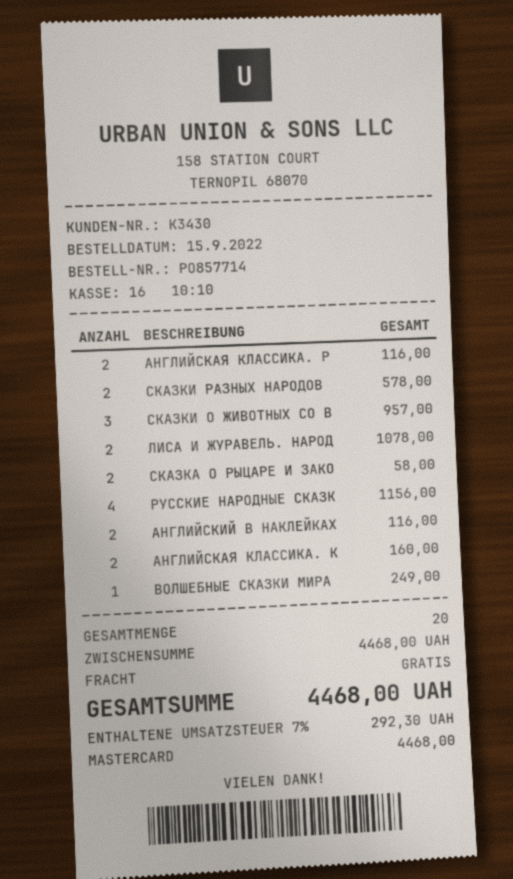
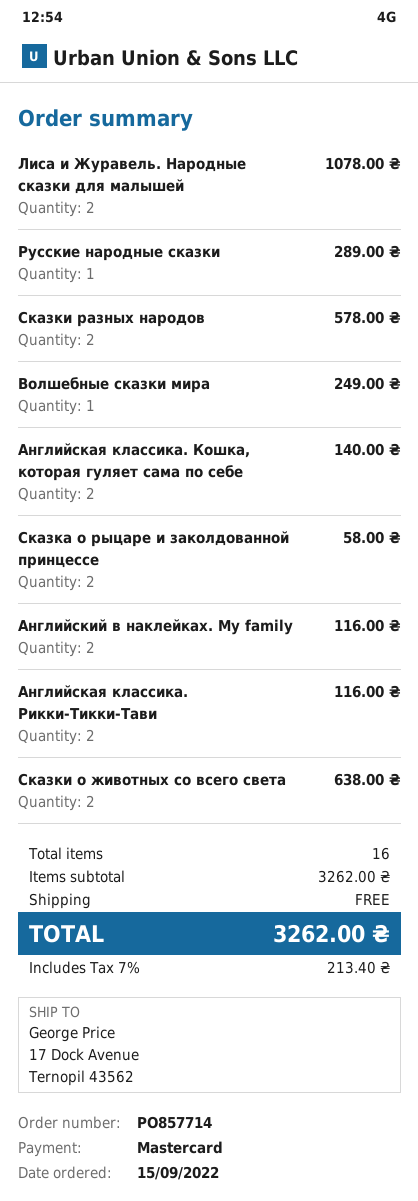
СКАЗКИ О ЖИВОТНЫХ СО В: 3 for 957.00 -> 2 for 638.00
РУССКИЕ НАРОДНЫЕ СКАЗК: 4 for 1156.00 -> 1 for 289.00
АНГЛИЙСКАЯ КЛАССИКА. К: 2 for 160.00 -> 2 for 140.00
total quantity: 20 -> 16
subtotal: 4468.00 -> 3262.00
tax: 7% = 292.30 -> 7% = 213.40
total: 4468.00 -> 3262.00

